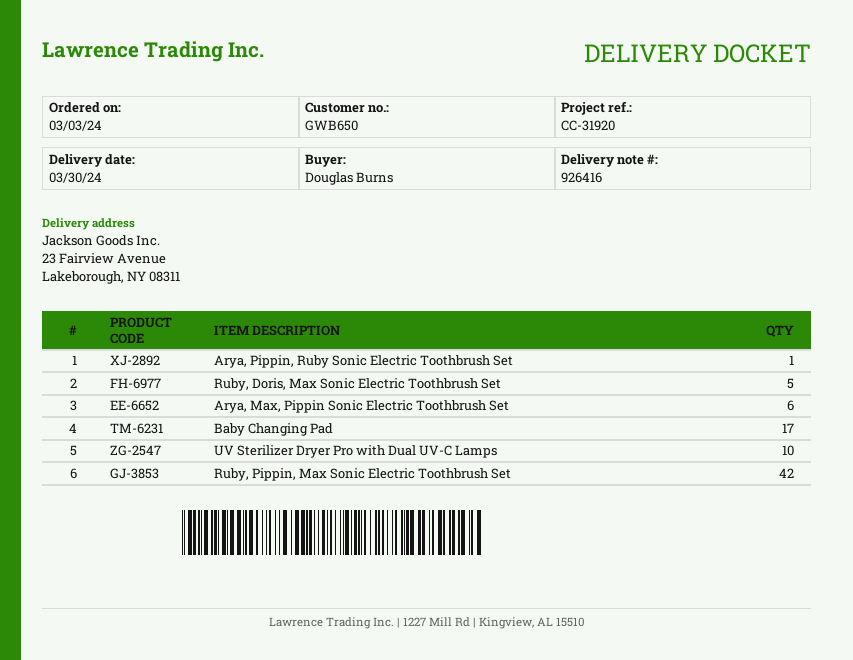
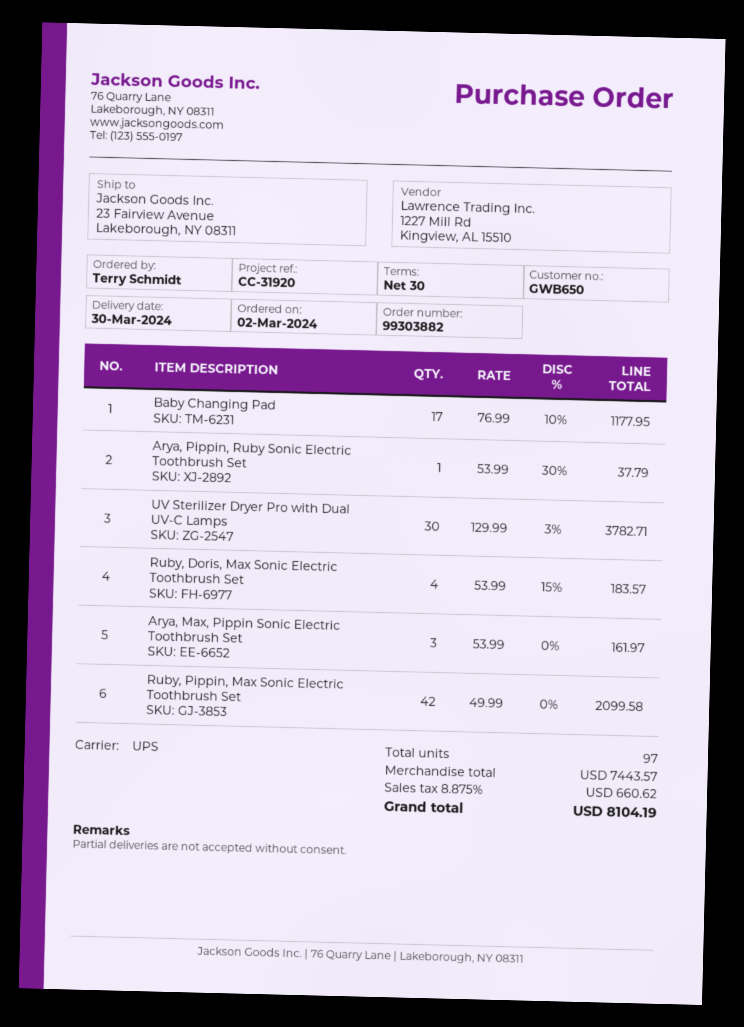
order date: 2024-03-03 -> 2024-03-02
ordered by: Douglas Burns -> Terry Schmidt
Ruby, Doris, Max Sonic Electric Toothbrush Set: 5 -> 4
Arya, Max, Pippin Sonic Electric Toothbrush Set: 6 -> 3
UV Sterilizer Dryer Pro with Dual UV-C Lamps: 10 -> 30

